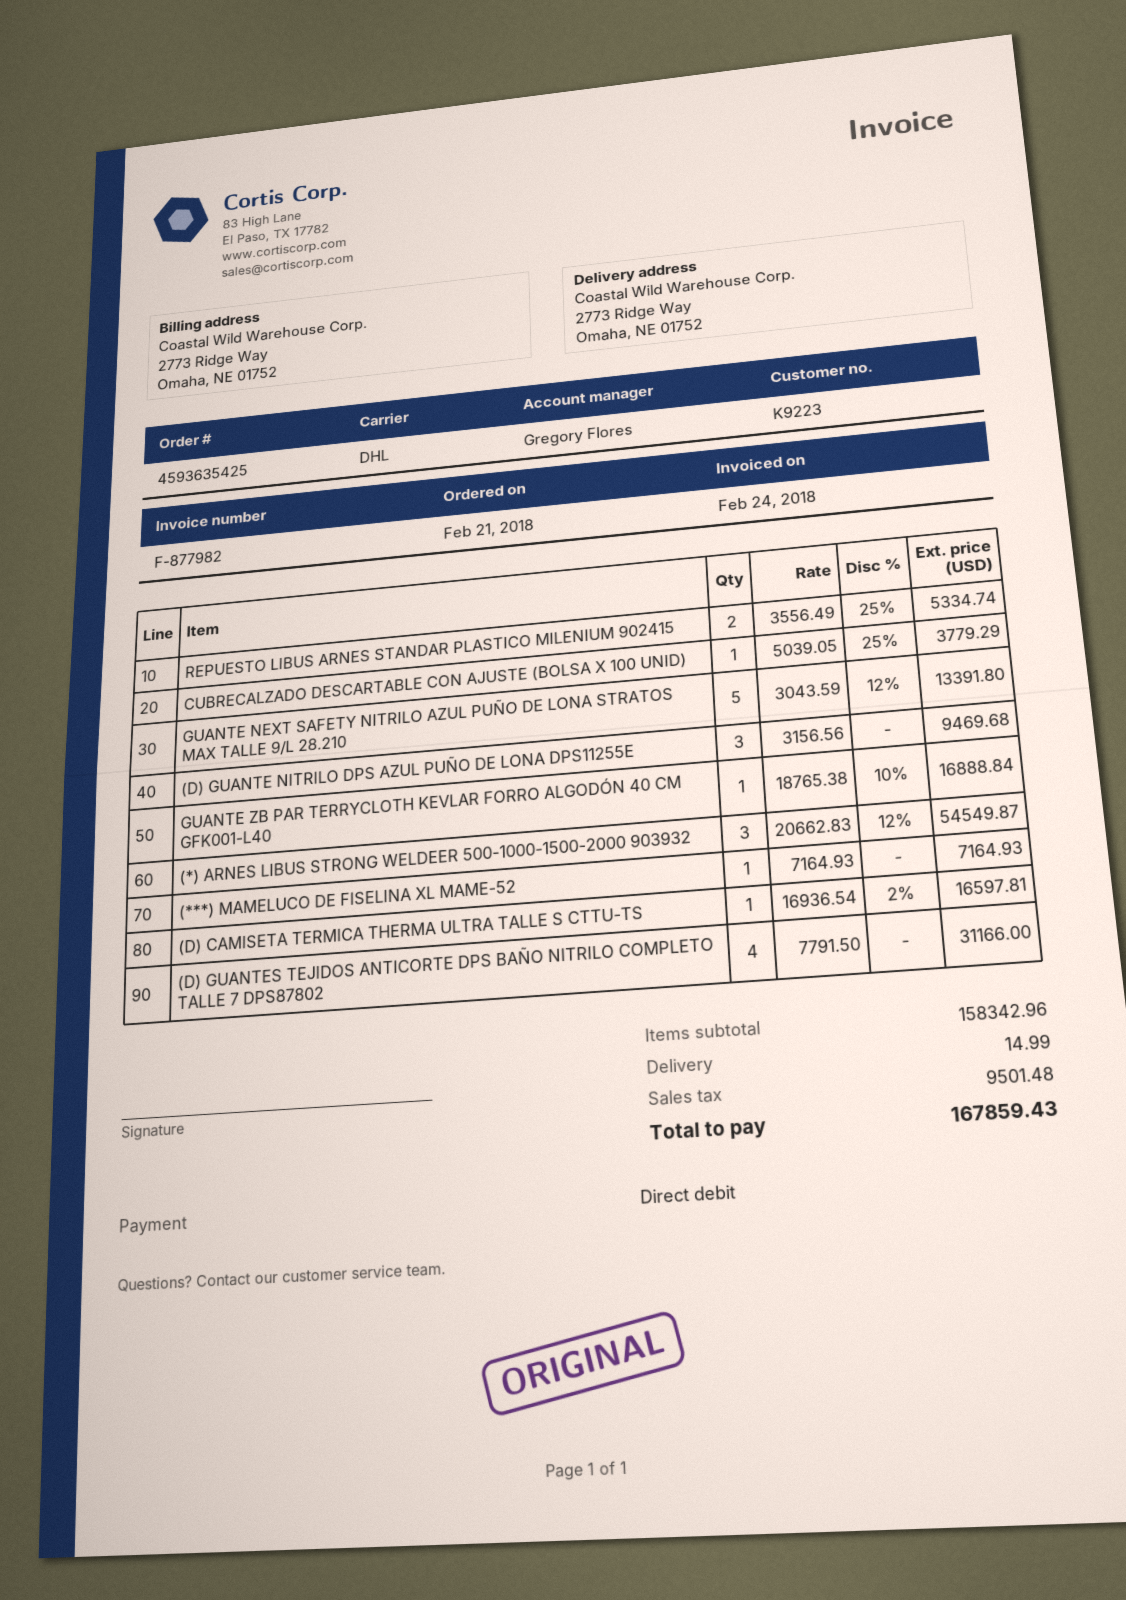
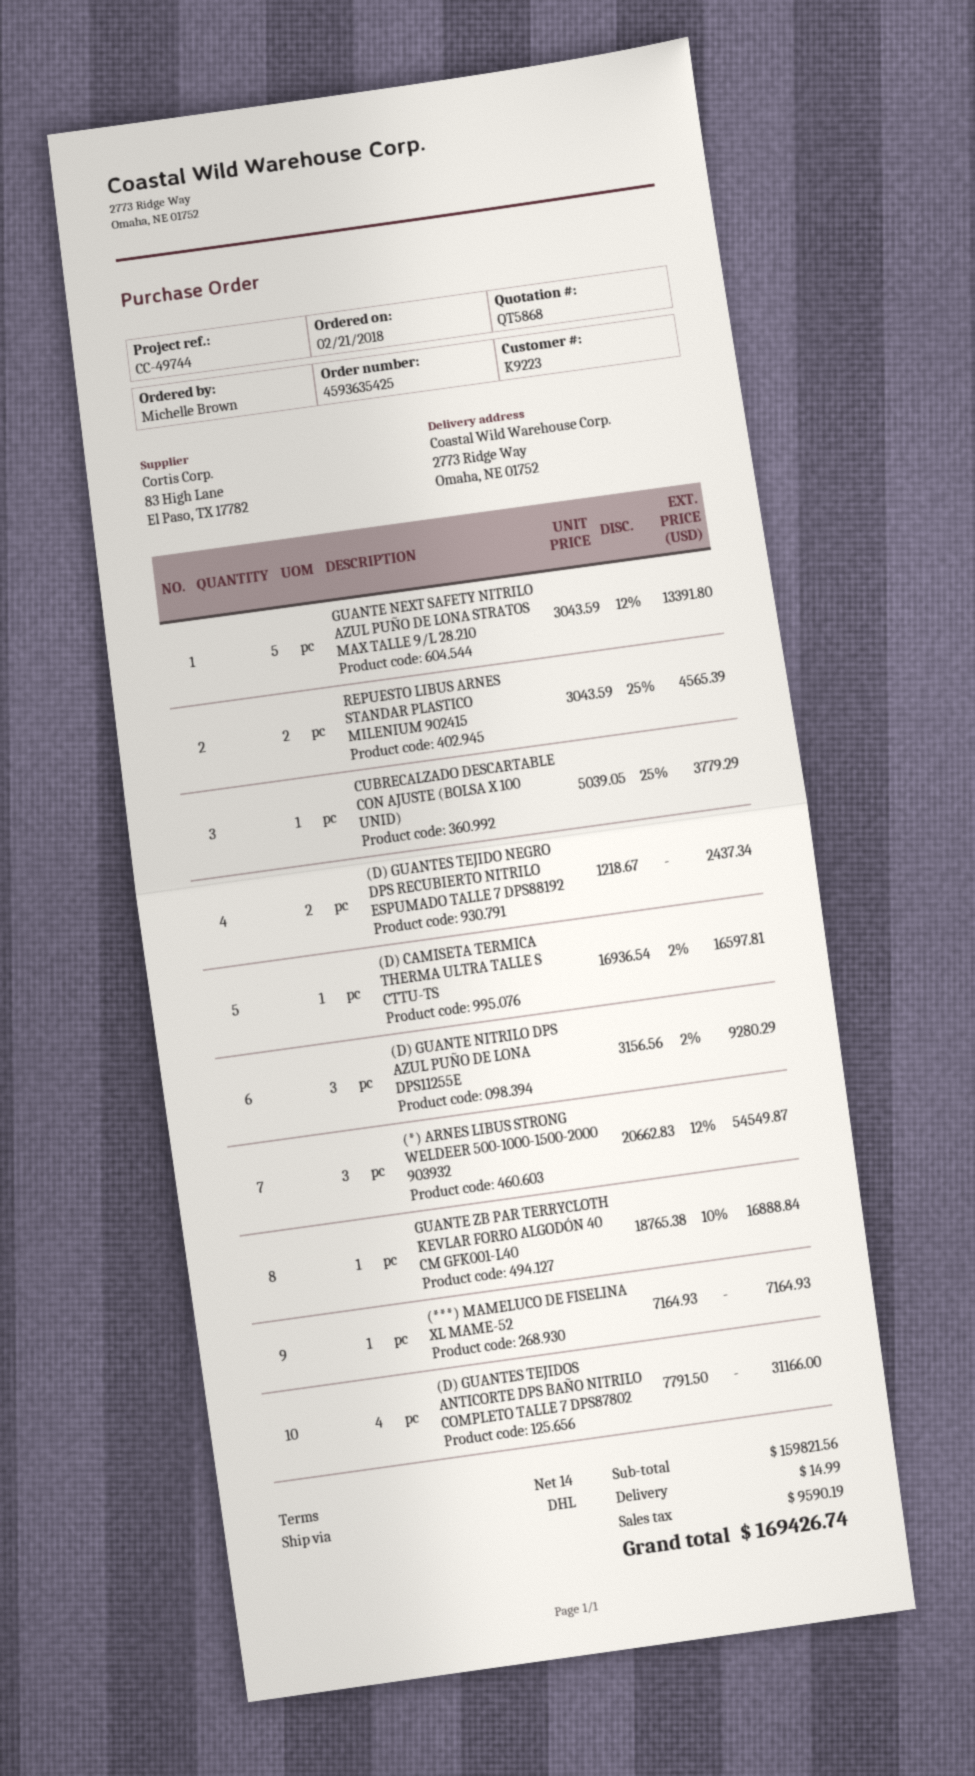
REPUESTO LIBUS ARNES STANDAR PLASTICO MILENIUM 902415: 2 x 3556.49 - 25% = 5334.74 -> 2 x 3043.59 - 25% = 4565.39
(D) GUANTE NITRILO DPS AZUL PUÑO DE LONA DPS11255E: 3 x 3156.56 = 9469.68 -> 3 x 3156.56 - 2% = 9280.29
(D) GUANTES TEJIDO NEGRO DPS RECUBIERTO NITRILO ESPUMADO TALLE 7 DPS88192: none -> 2 x 1218.67 = 2437.34
subtotal: 158342.96 -> 159821.56
tax: 9501.48 -> 9590.19
total: 167859.43 -> 169426.74

